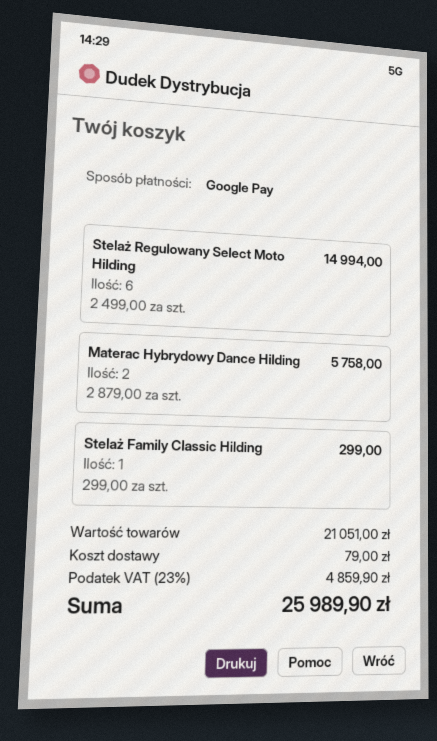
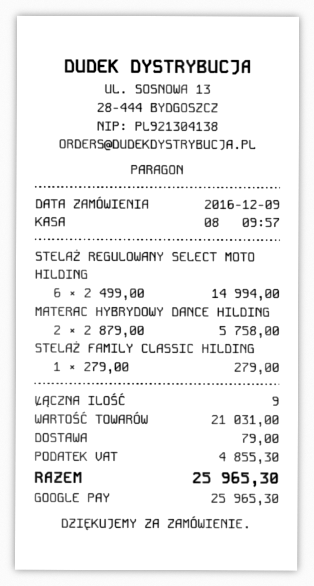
Stelaż Family Classic Hilding: 1 x 299.00 = 299.00 -> 1 x 279.00 = 279.00
subtotal: 21051.00 -> 21031.00
tax: 4859.90 -> 4855.30
total: 25989.90 -> 25965.30

